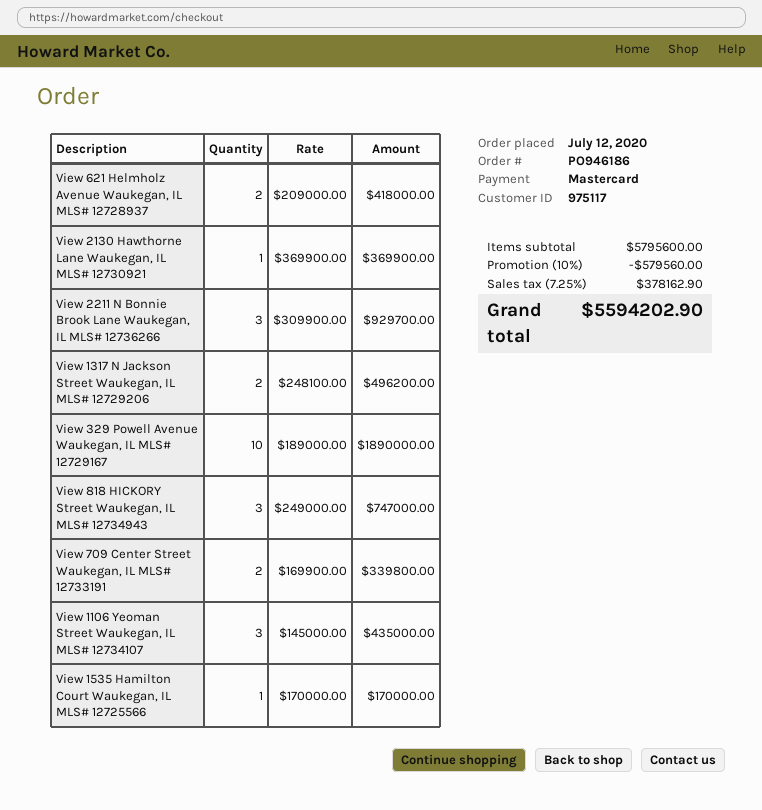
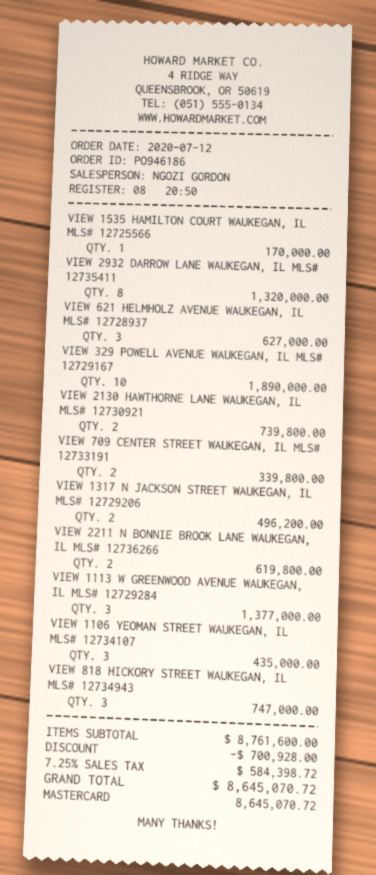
View 621 Helmholz Avenue Waukegan, IL MLS# 12728937: 2 for 418000.00 -> 3 for 627000.00
View 2130 Hawthorne Lane Waukegan, IL MLS# 12730921: 1 for 369900.00 -> 2 for 739800.00
View 2211 N Bonnie Brook Lane Waukegan, IL MLS# 12736266: 3 for 929700.00 -> 2 for 619800.00
VIEW 2932 DARROW LANE WAUKEGAN, IL MLS# 12735411: none -> 8 for 1320000.00
VIEW 1113 W GREENWOOD AVENUE WAUKEGAN, IL MLS# 12729284: none -> 3 for 1377000.00
subtotal: 5795600.00 -> 8761600.00
discount: 579560.00 -> 700928.00
tax: 7.25% = 378162.90 -> 7.25% = 584398.72
total: 5594202.90 -> 8645070.72

